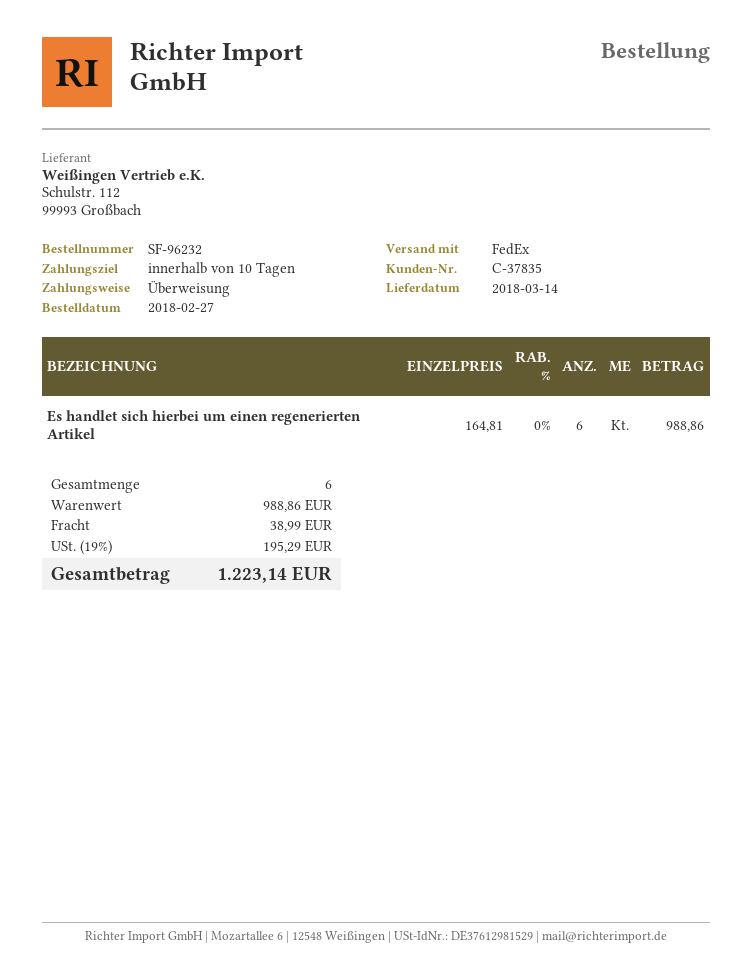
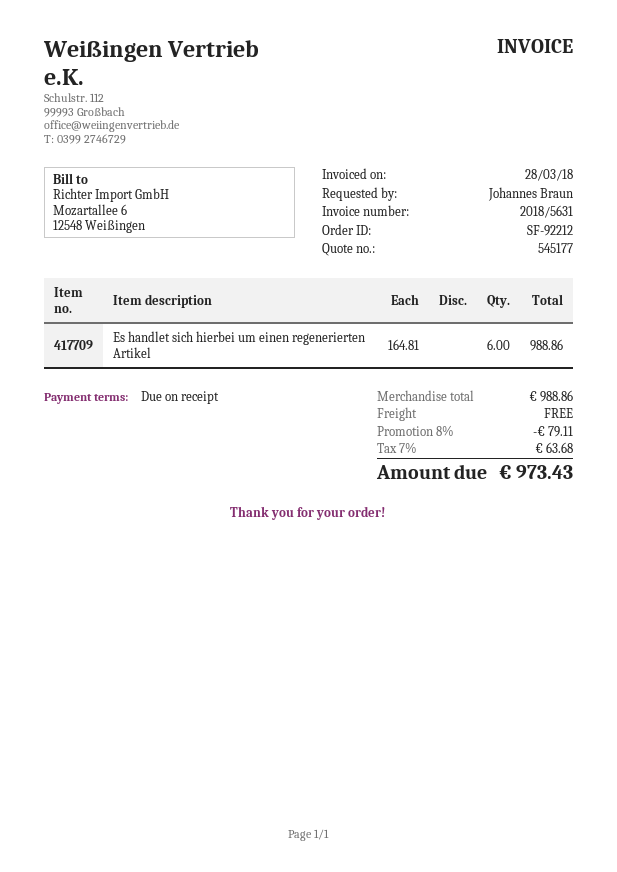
order number: SF-96232 -> SF-92212
payment terms: 10 days -> on receipt
discount: none -> 8% = 79.11
shipping: 38.99 -> 0.00
tax: 19% = 195.29 -> 7% = 63.68
total: 1223.14 -> 973.43

